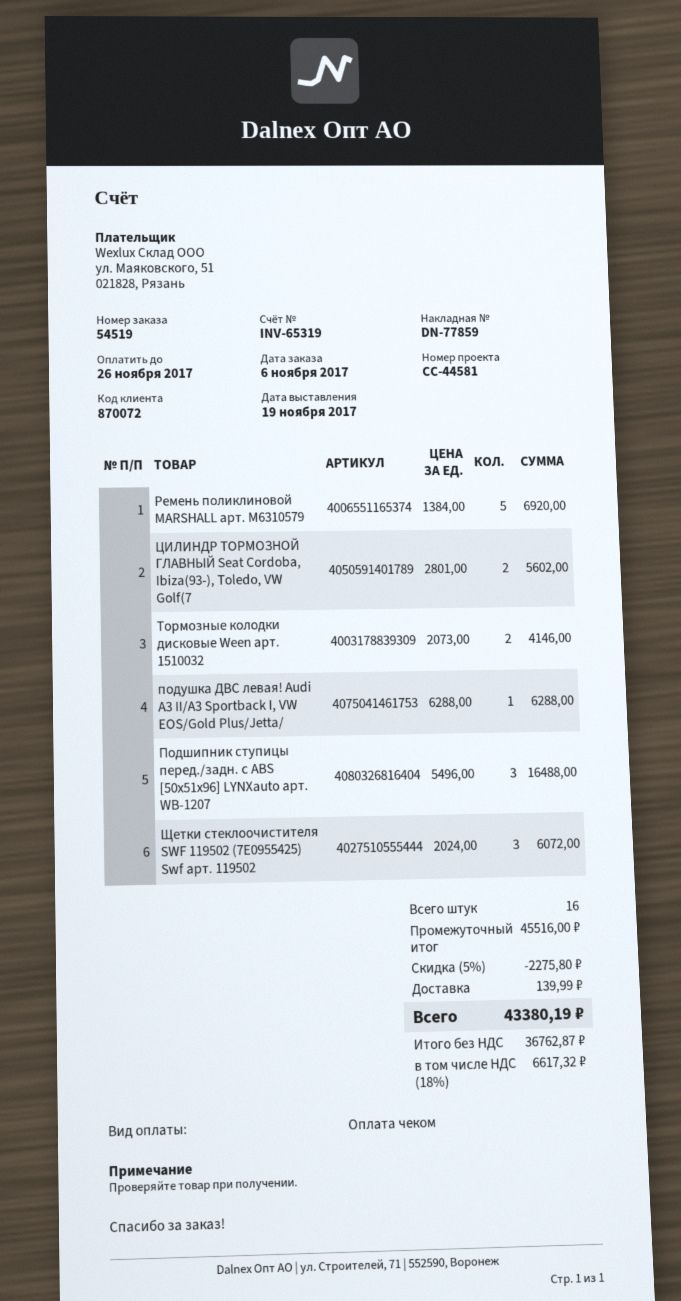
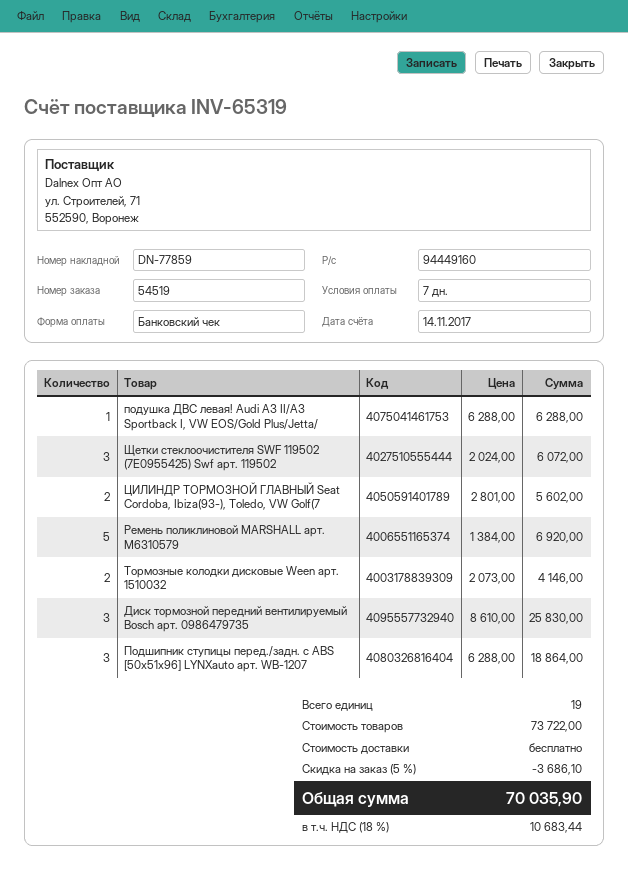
invoice date: 2017-11-19 -> 2017-11-14
Подшипник ступицы перед./задн. с ABS [50x51x96] LYNXauto арт. WB-1207: 3 x 5496.00 = 16488.00 -> 3 x 6288.00 = 18864.00
Диск тормозной передний вентилируемый Bosch арт. 0986479735: none -> 3 x 8610.00 = 25830.00
total quantity: 16 -> 19
subtotal: 45516.00 -> 73722.00
discount: 5% = 2275.80 -> 5% = 3686.10
shipping: 139.99 -> 0.00
tax: 18% = 6617.32 -> 18% = 10683.44
total: 43380.19 -> 70035.90

